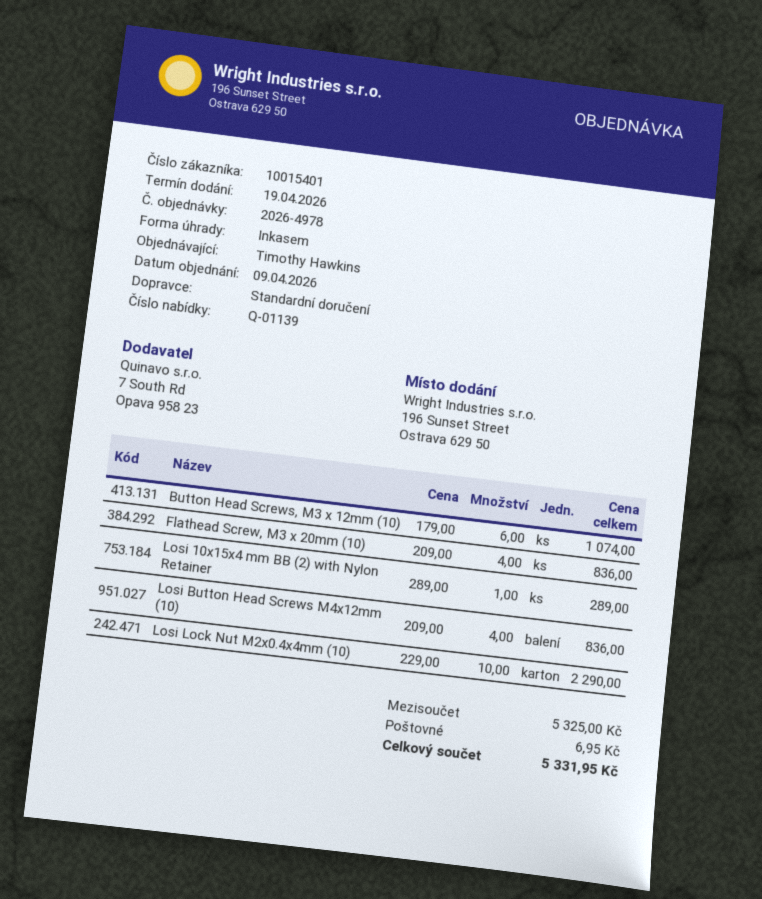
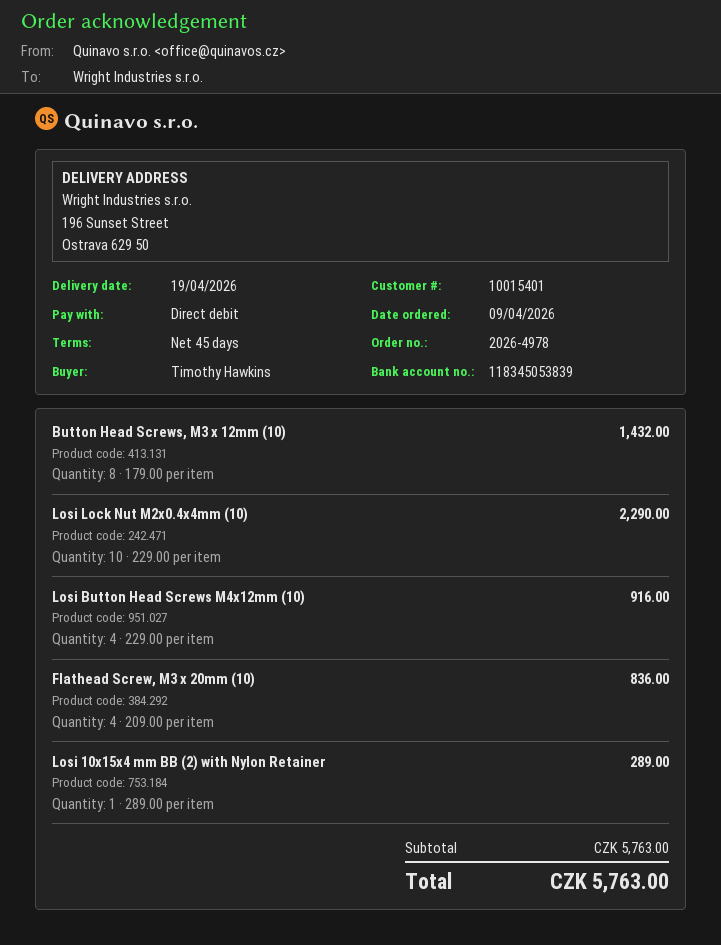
Button Head Screws, M3 x 12mm (10): 6 x 179.00 = 1074.00 -> 8 x 179.00 = 1432.00
Losi Button Head Screws M4x12mm (10): 4 x 209.00 = 836.00 -> 4 x 229.00 = 916.00
subtotal: 5325.00 -> 5763.00
shipping: 6.95 -> none
total: 5331.95 -> 5763.00

